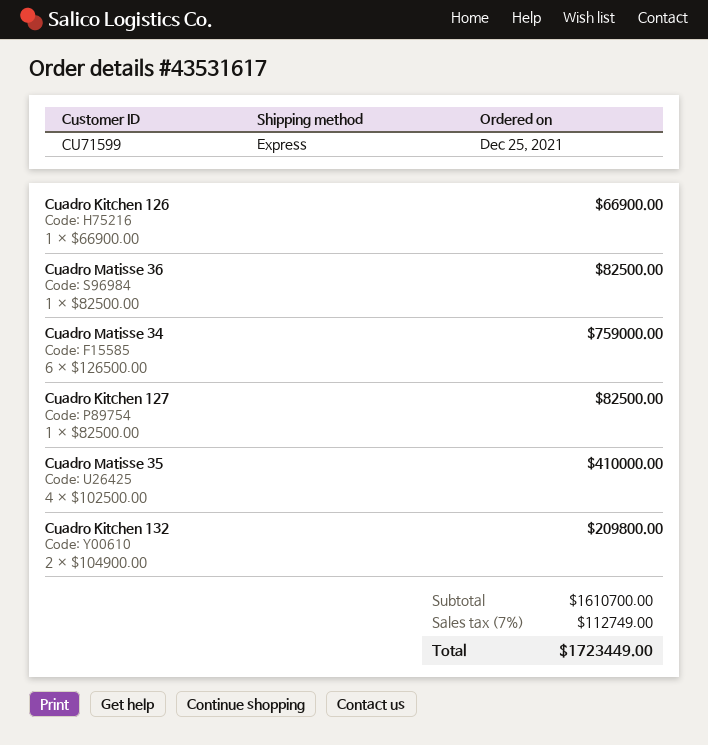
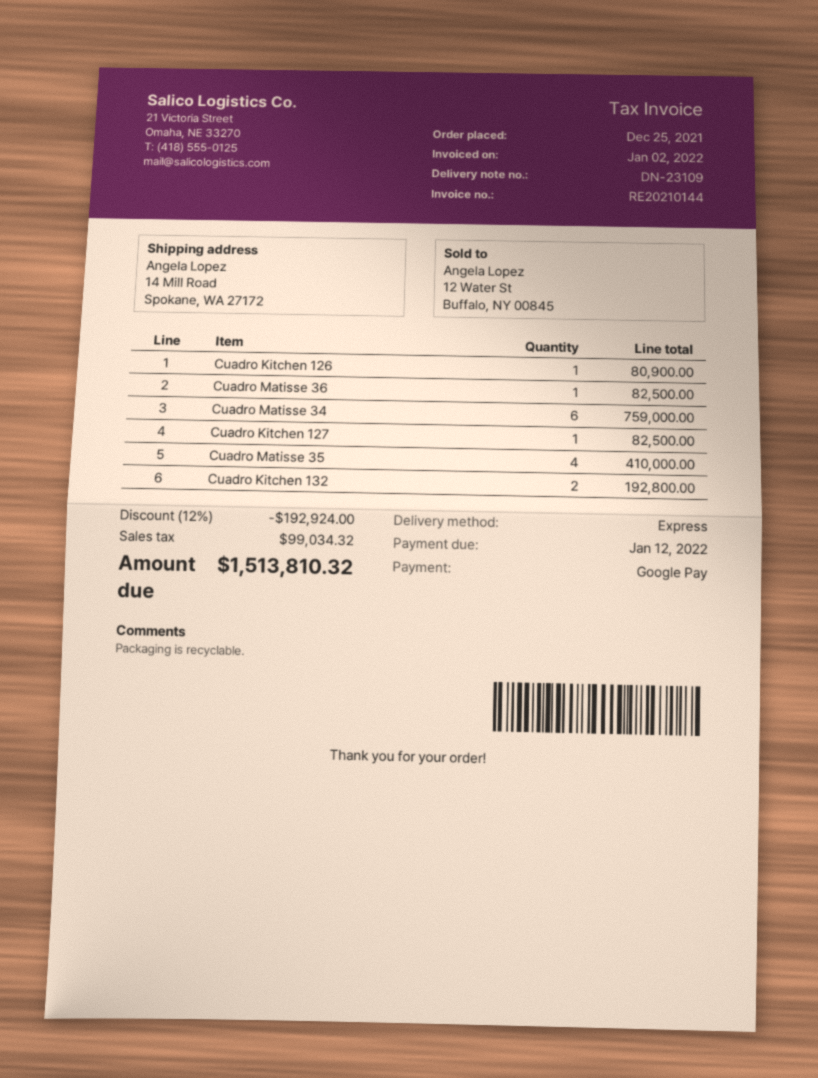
Cuadro Kitchen 126: 1 for 66900.00 -> 1 for 80900.00
Cuadro Kitchen 132: 2 for 209800.00 -> 2 for 192800.00
discount: none -> 12% = 192924.00
tax: 112749.00 -> 99034.32
total: 1723449.00 -> 1513810.32

